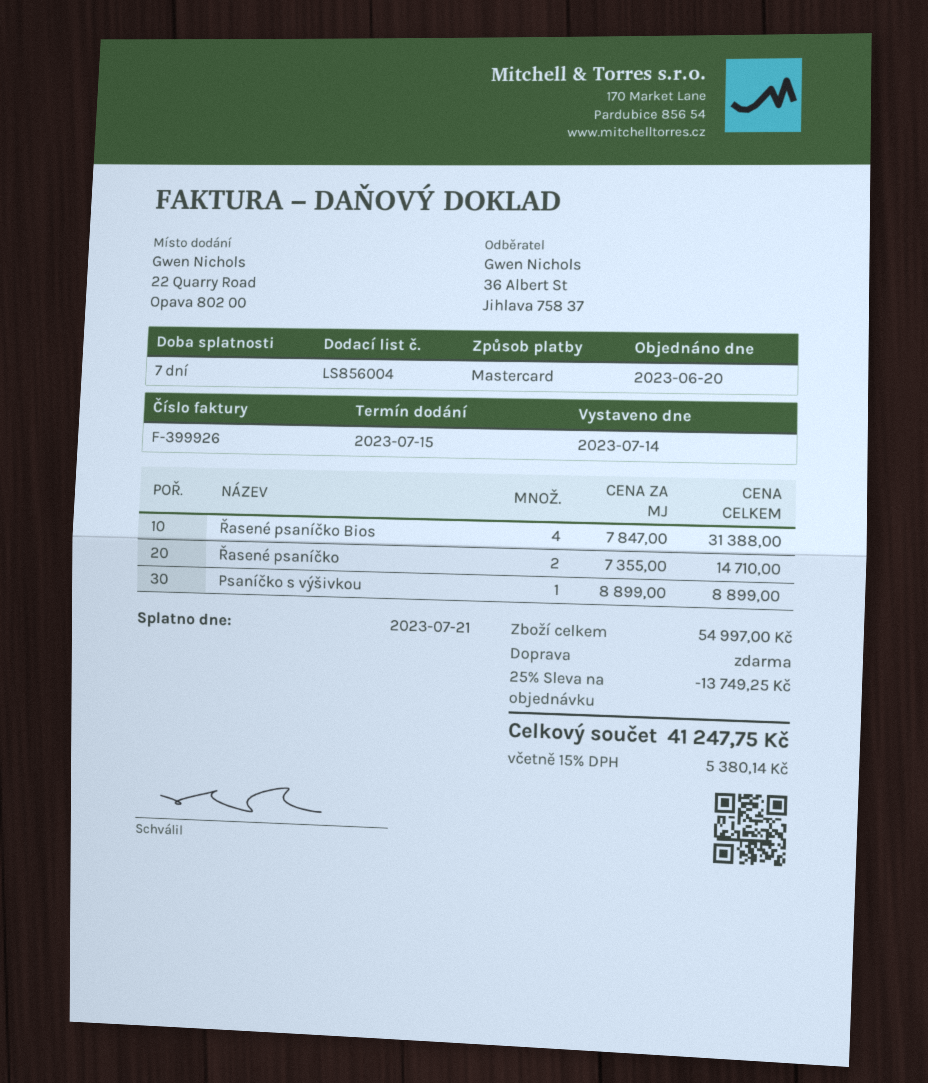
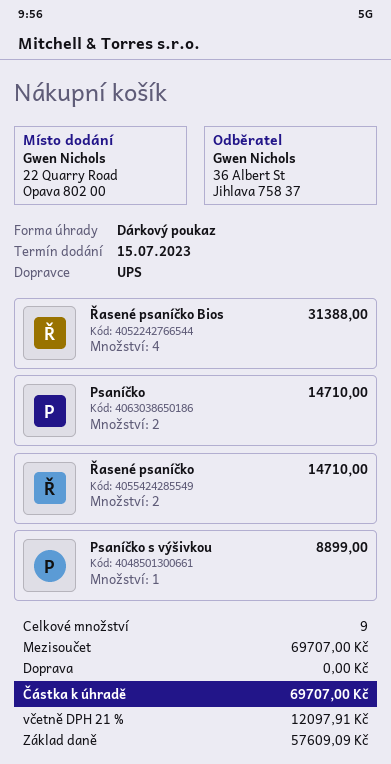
payment method: Mastercard -> gift card
Psaníčko: none -> 2 for 14710.00
subtotal: 54997.00 -> 69707.00
discount: 25% = 13749.25 -> none
tax: 15% = 5380.14 -> 21% = 12097.91
total: 41247.75 -> 69707.00

